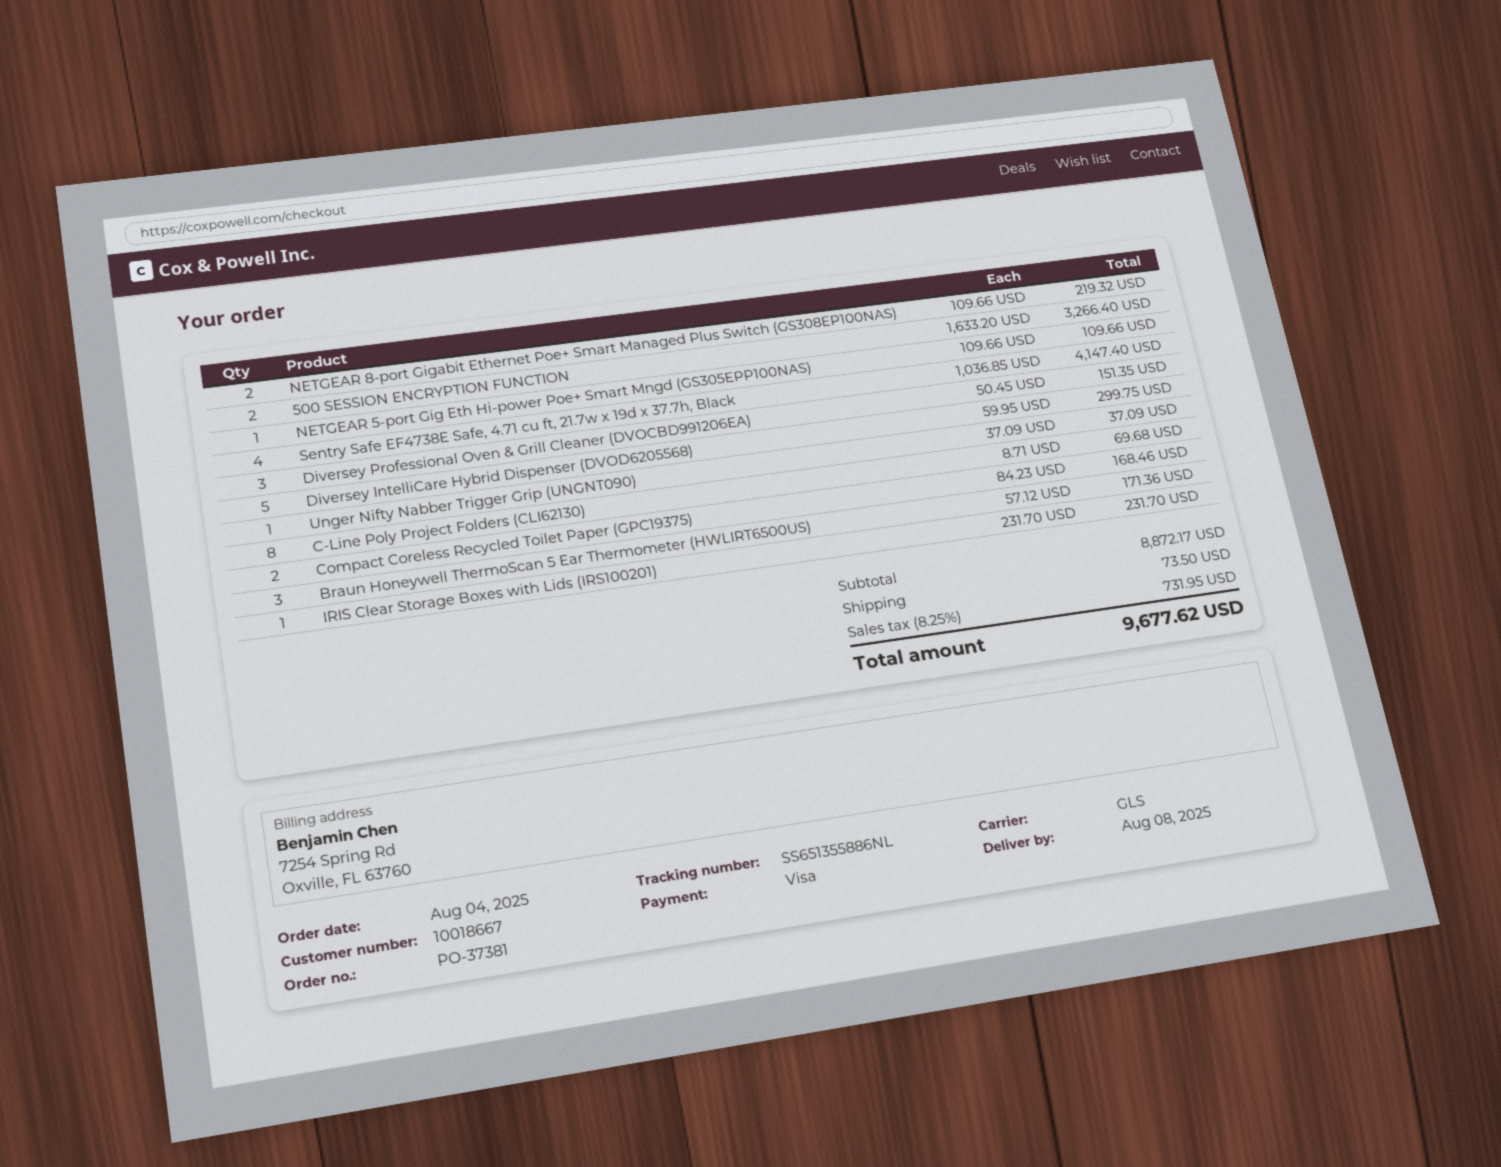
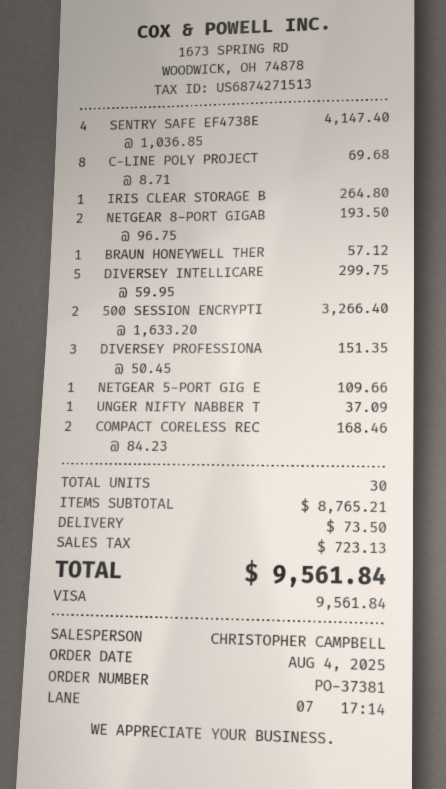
NETGEAR 8-port Gigabit Ethernet Poe+ Smart Managed Plus Switch (GS308EP100NAS): 2 x 109.66 = 219.32 -> 2 x 96.75 = 193.50
Braun Honeywell ThermoScan 5 Ear Thermometer (HWLIRT6500US): 3 x 57.12 = 171.36 -> 1 x 57.12 = 57.12
IRIS Clear Storage Boxes with Lids (IRS100201): 1 x 231.70 = 231.70 -> 1 x 264.80 = 264.80
subtotal: 8872.17 -> 8765.21
tax: 731.95 -> 723.13
total: 9677.62 -> 9561.84

